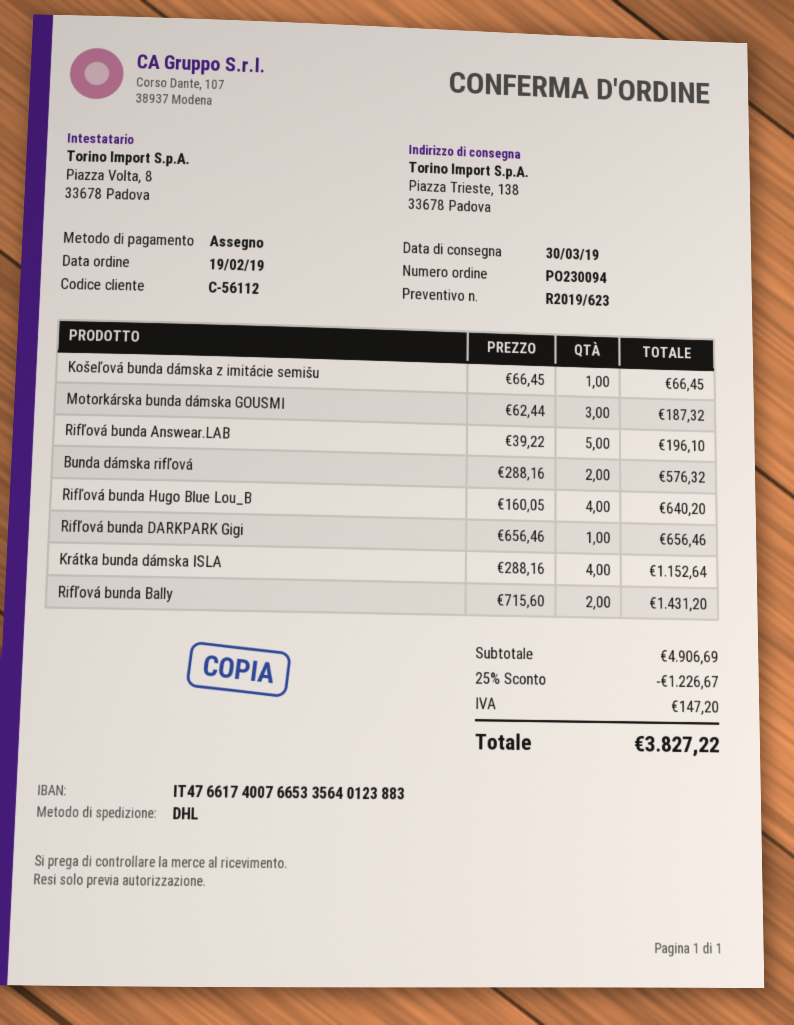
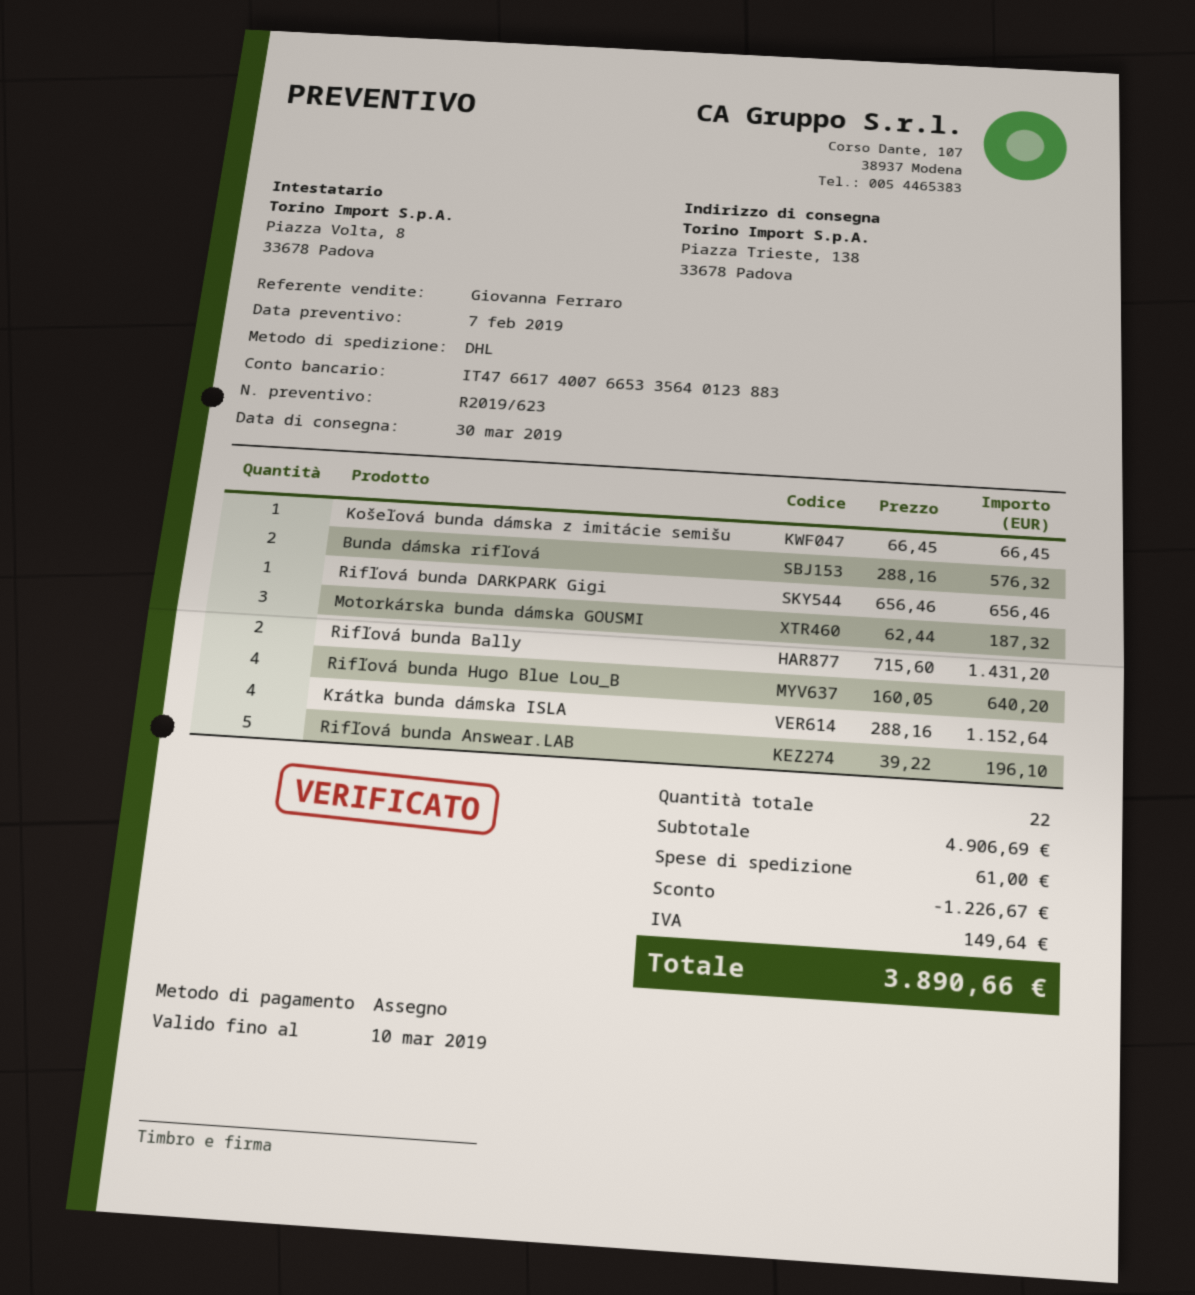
shipping: none -> 61.00
tax: 147.20 -> 149.64
total: 3827.22 -> 3890.66

